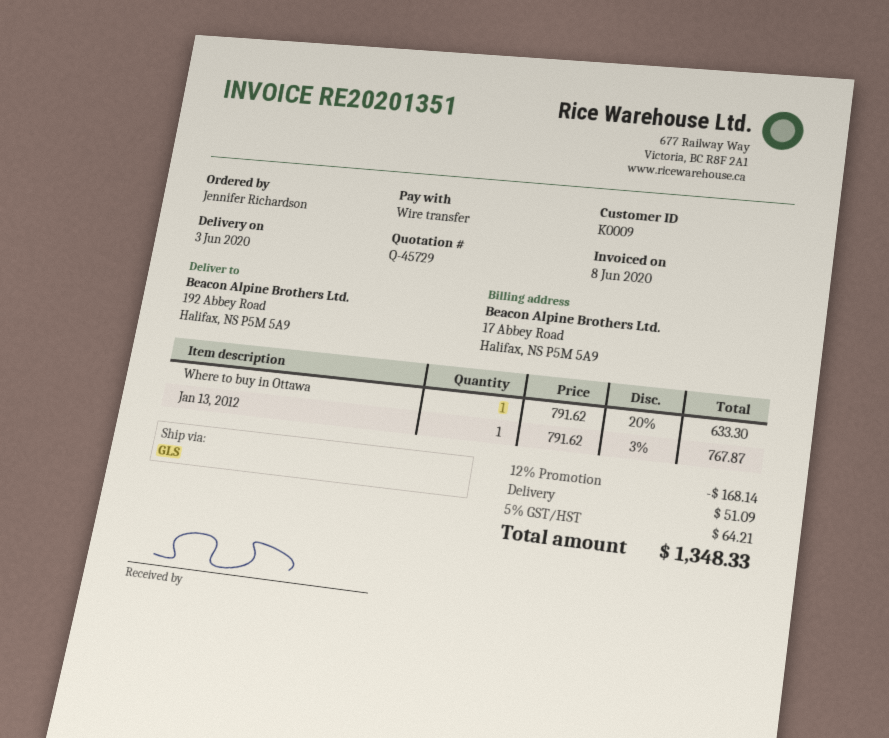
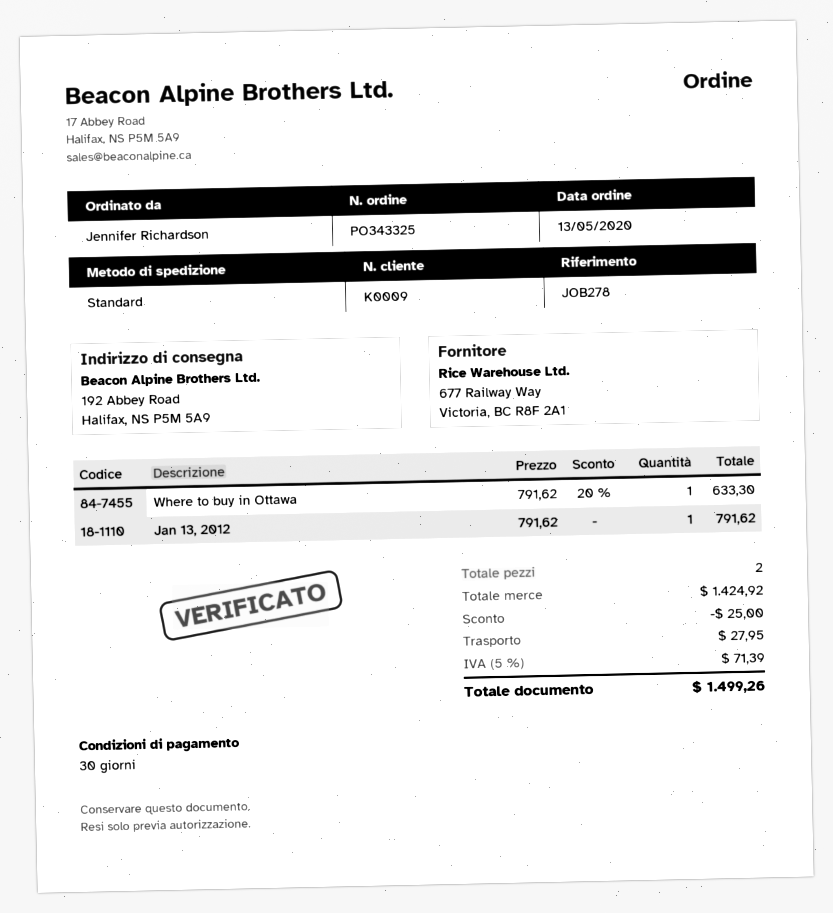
shipping method: GLS -> standard
Jan 13, 2012: 1 x 791.62 - 3% = 767.87 -> 1 x 791.62 = 791.62
discount: 168.14 -> 25.00
shipping: 51.09 -> 27.95
tax: 5% = 64.21 -> 5% = 71.39
total: 1348.33 -> 1499.26

